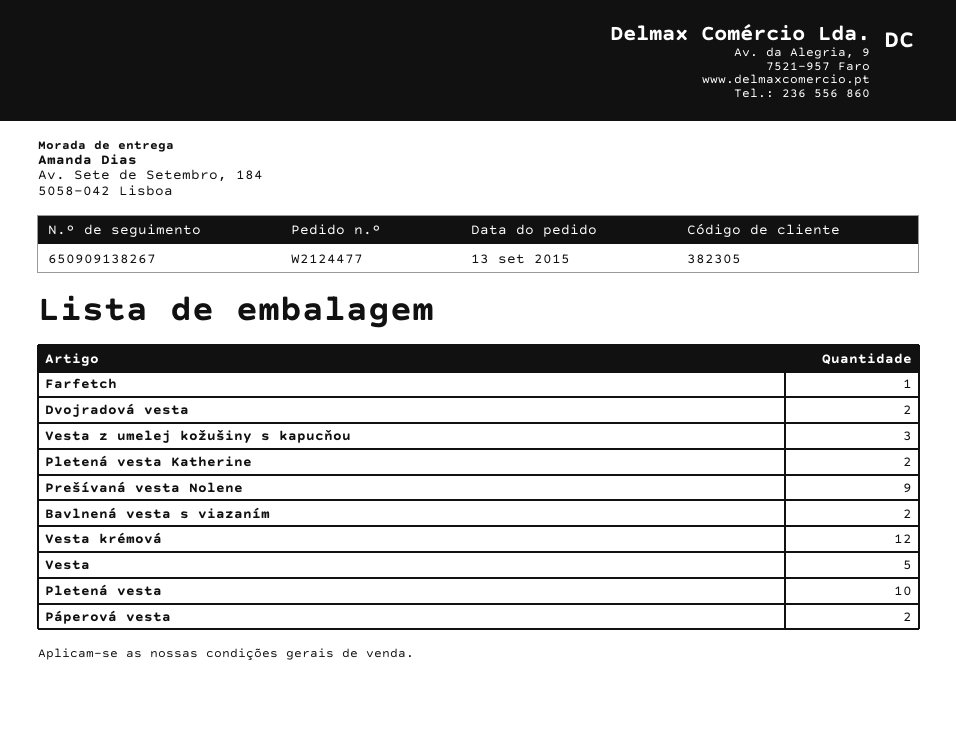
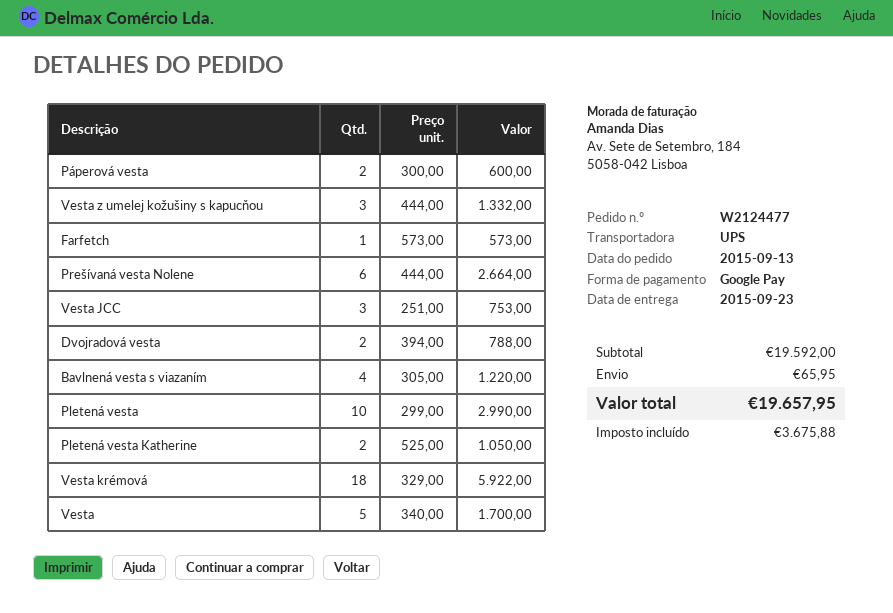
Prešívaná vesta Nolene: 9 -> 6
Bavlnená vesta s viazaním: 2 -> 4
Vesta krémová: 12 -> 18
Vesta JCC: none -> 3

